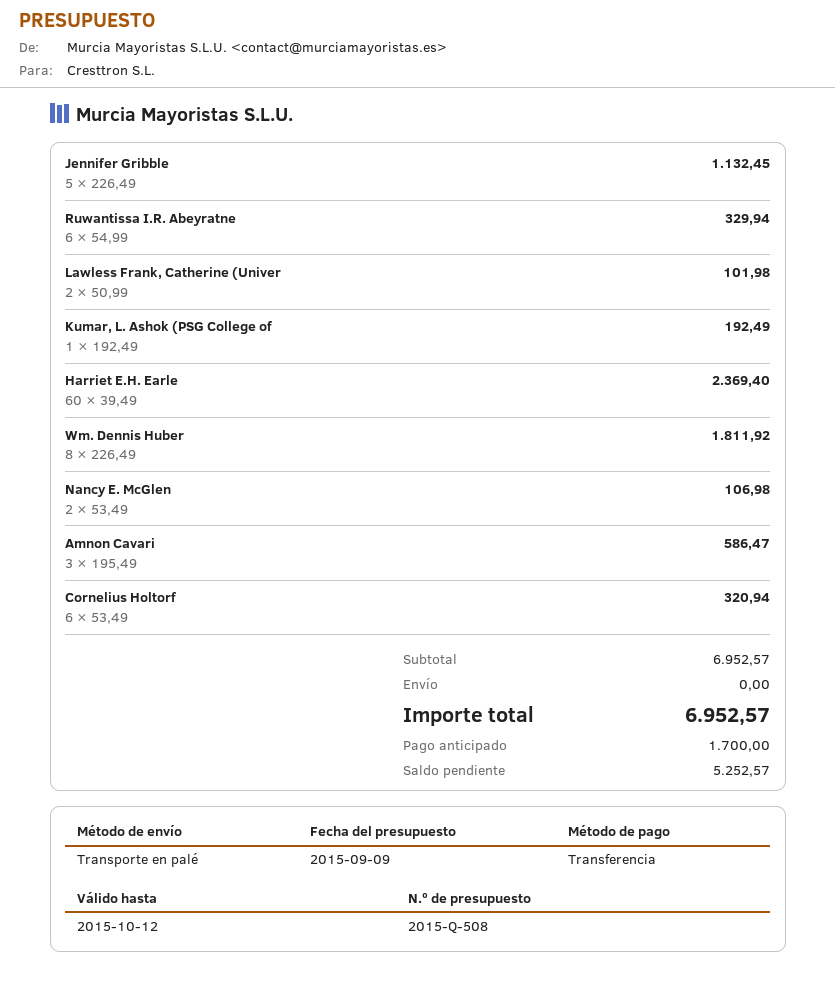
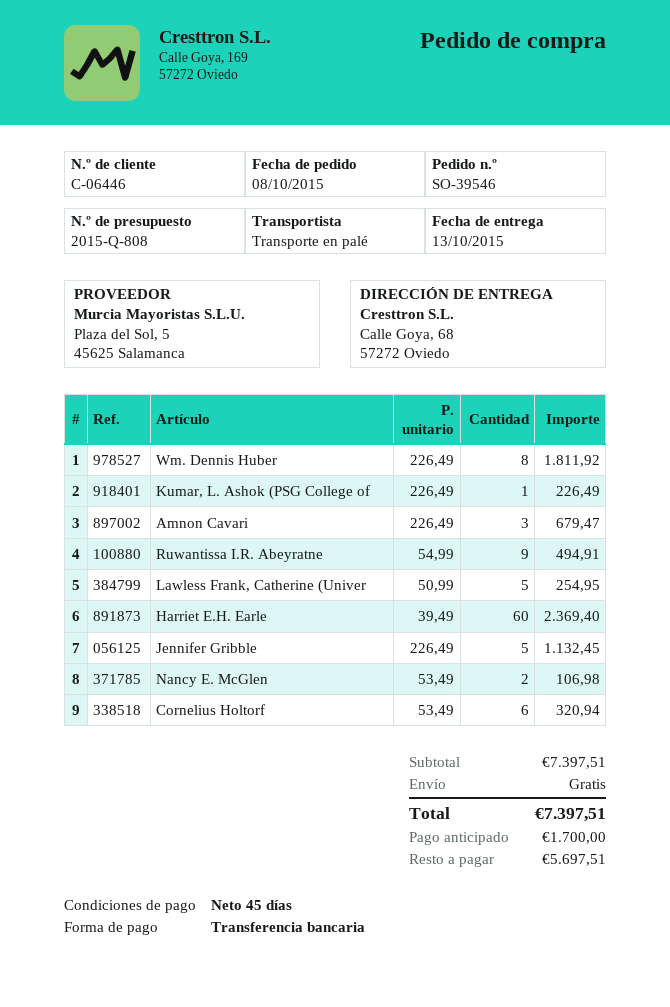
quote number: 2015-Q-508 -> 2015-Q-808
Ruwantissa I.R. Abeyratne: 6 x 54.99 = 329.94 -> 9 x 54.99 = 494.91
Lawless Frank, Catherine (Univer: 2 x 50.99 = 101.98 -> 5 x 50.99 = 254.95
Kumar, L. Ashok (PSG College of: 1 x 192.49 = 192.49 -> 1 x 226.49 = 226.49
Amnon Cavari: 3 x 195.49 = 586.47 -> 3 x 226.49 = 679.47
subtotal: 6952.57 -> 7397.51
total: 6952.57 -> 7397.51
balance: 5252.57 -> 5697.51

